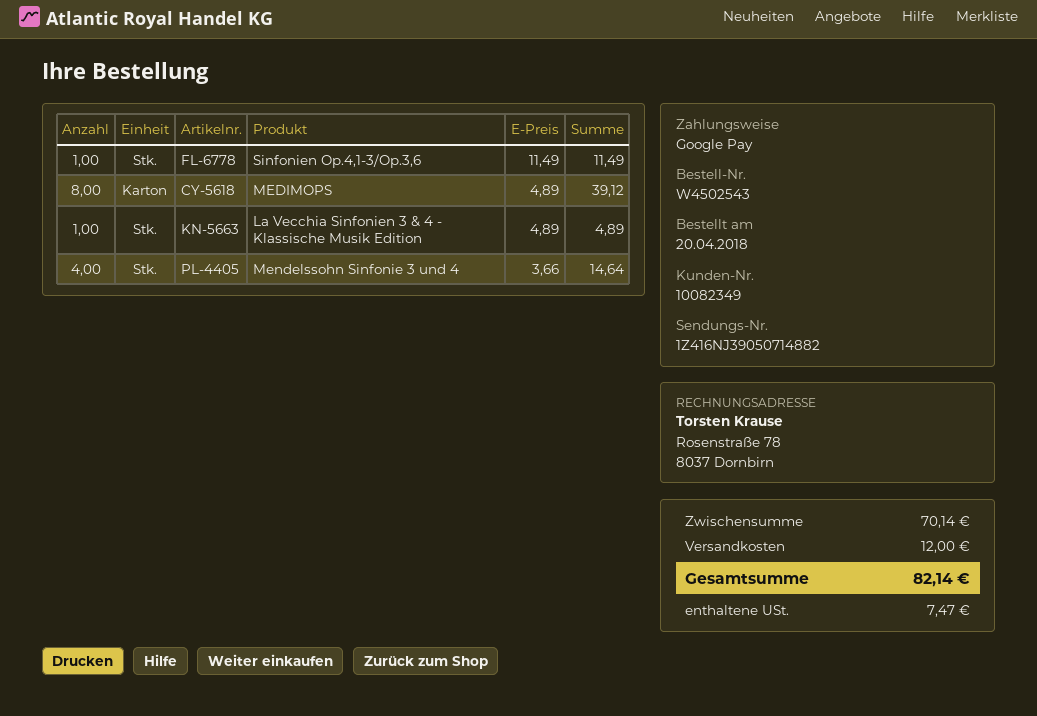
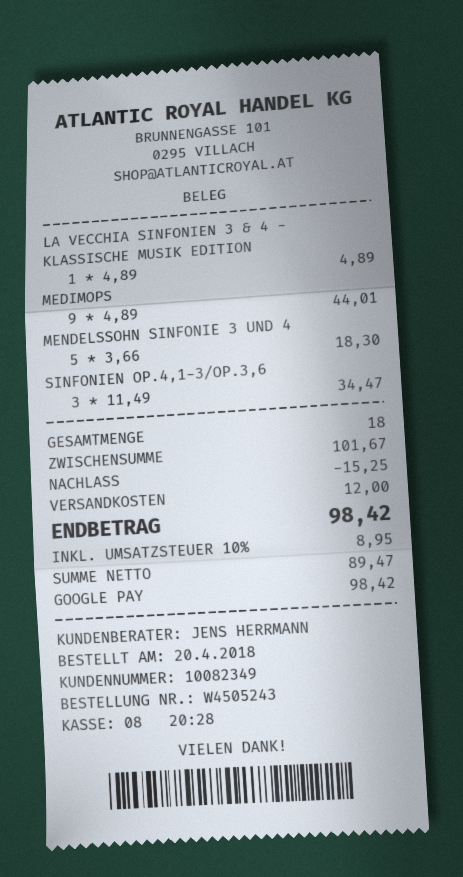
order number: W4502543 -> W4505243
Sinfonien Op.4,1-3/Op.3,6: 1 x 11.49 = 11.49 -> 3 x 11.49 = 34.47
MEDIMOPS: 8 x 4.89 = 39.12 -> 9 x 4.89 = 44.01
Mendelssohn Sinfonie 3 und 4: 4 x 3.66 = 14.64 -> 5 x 3.66 = 18.30
subtotal: 70.14 -> 101.67
discount: none -> 15.25
tax: 7.47 -> 8.95
total: 82.14 -> 98.42

